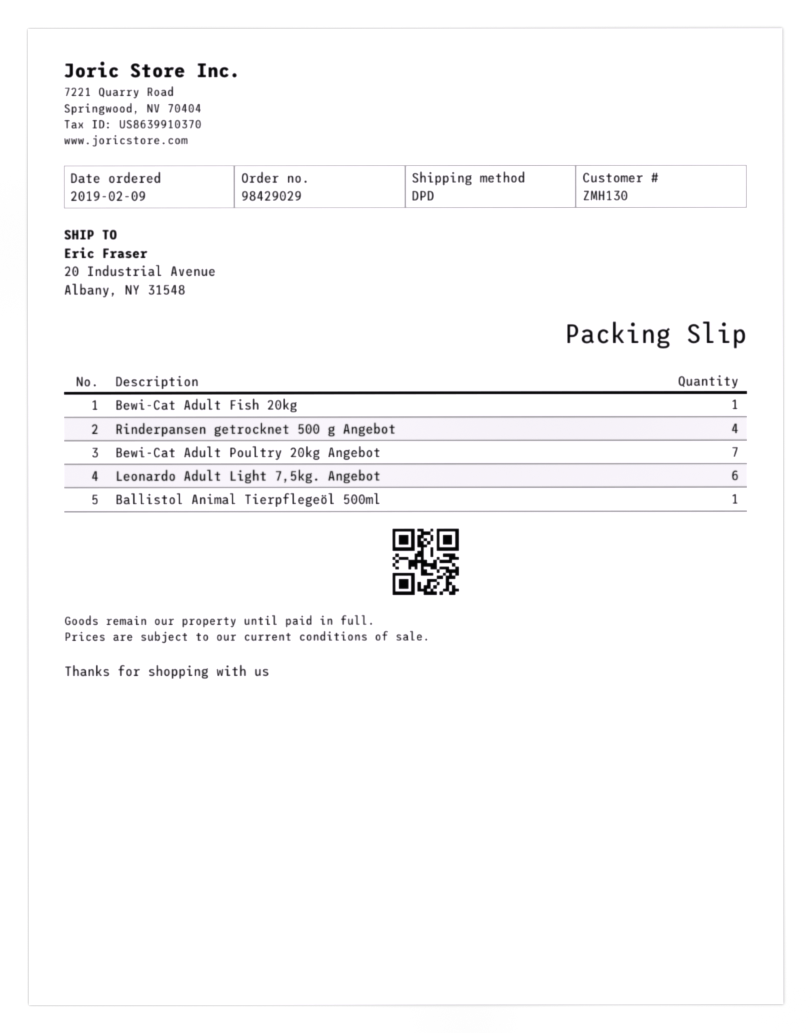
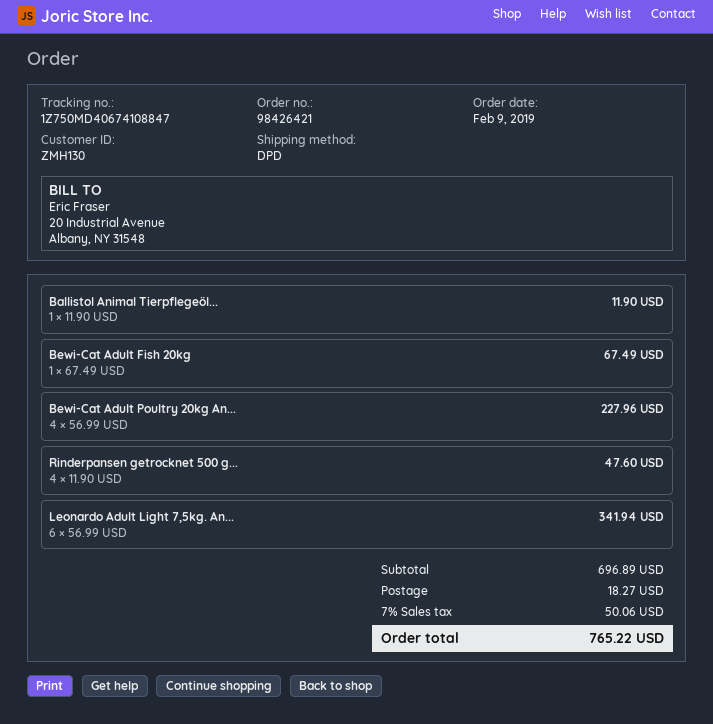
order number: 98429029 -> 98426421
Bewi-Cat Adult Poultry 20kg Angebot: 7 -> 4

